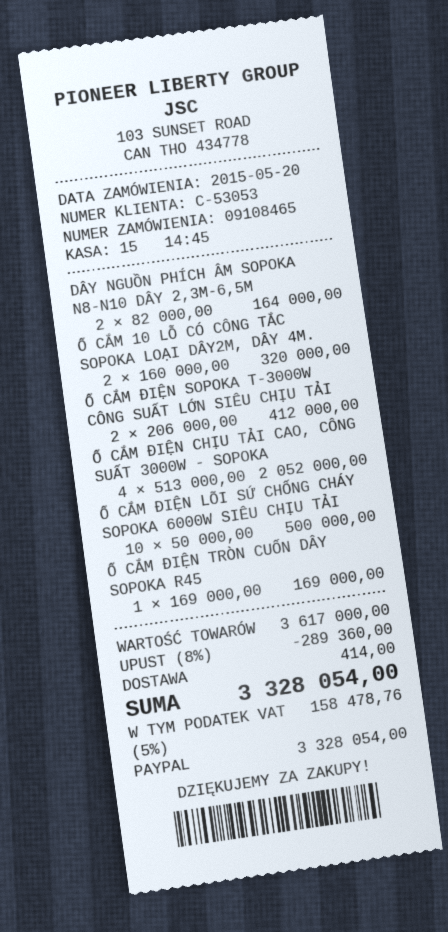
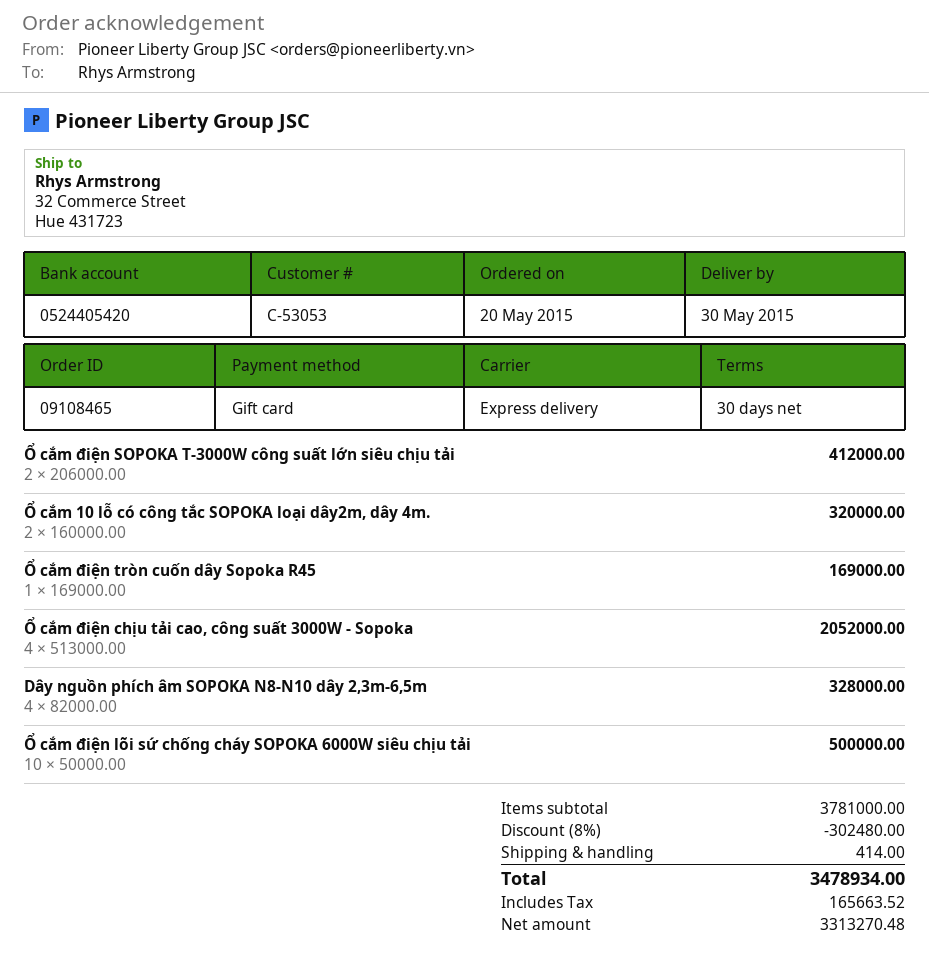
payment method: PayPal -> gift card
DÂY NGUỒN PHÍCH ÂM SOPOKA N8-N10 DÂY 2,3M-6,5M: 2 x 82000.00 = 164000.00 -> 4 x 82000.00 = 328000.00
subtotal: 3617000.00 -> 3781000.00
discount: 8% = 289360.00 -> 8% = 302480.00
tax: 158478.76 -> 165663.52
total: 3328054.00 -> 3478934.00

